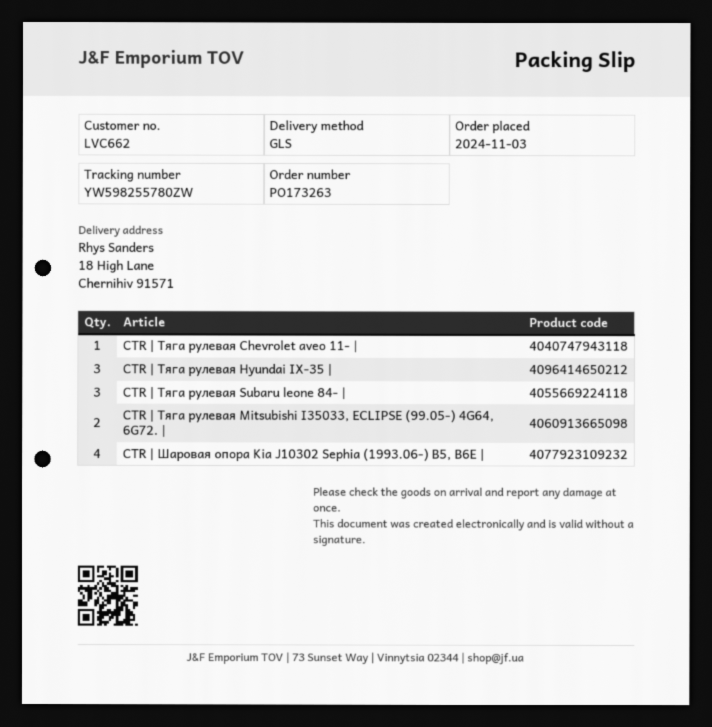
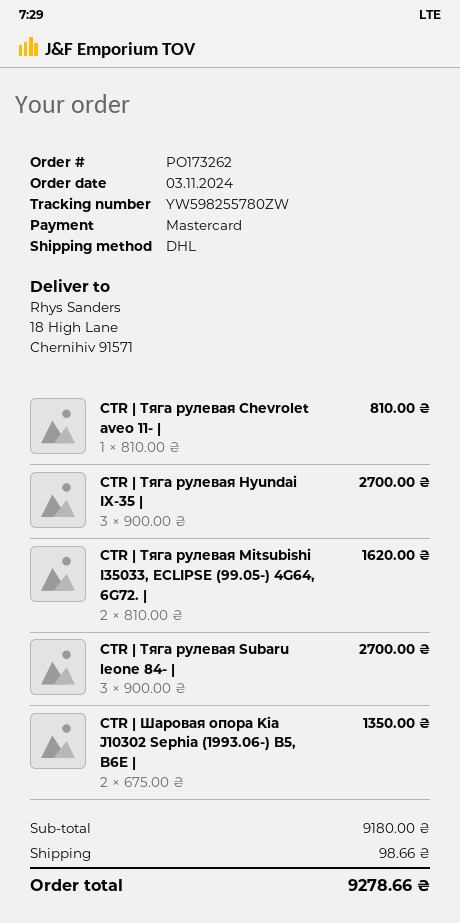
order number: PO173263 -> PO173262
shipping method: GLS -> DHL
CTR | Шаровая опора Kia J10302 Sephia (1993.06-) B5, B6E |: 4 -> 2

